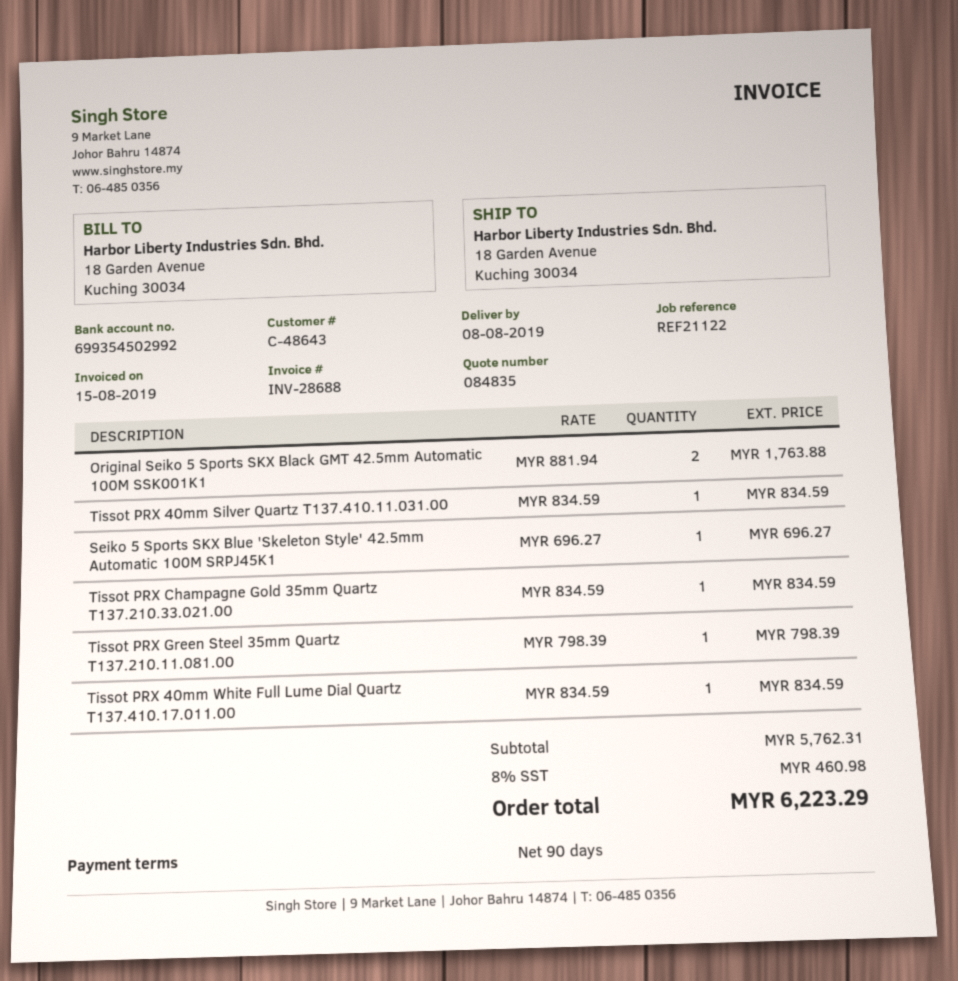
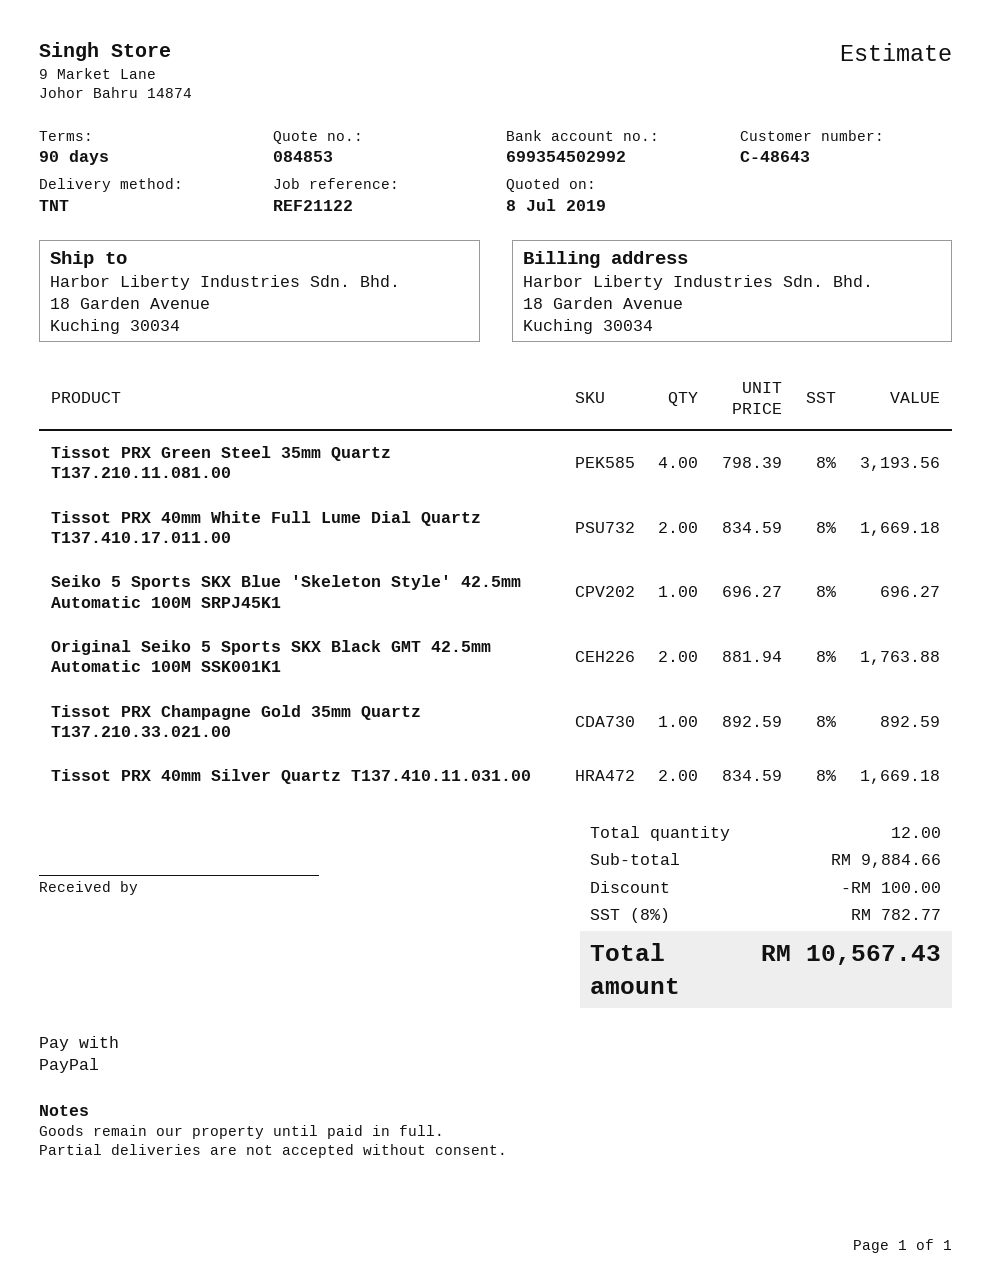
quote number: 084835 -> 084853
Tissot PRX 40mm Silver Quartz T137.410.11.031.00: 1 x 834.59 = 834.59 -> 2 x 834.59 = 1669.18
Tissot PRX Champagne Gold 35mm Quartz T137.210.33.021.00: 1 x 834.59 = 834.59 -> 1 x 892.59 = 892.59
Tissot PRX Green Steel 35mm Quartz T137.210.11.081.00: 1 x 798.39 = 798.39 -> 4 x 798.39 = 3193.56
Tissot PRX 40mm White Full Lume Dial Quartz T137.410.17.011.00: 1 x 834.59 = 834.59 -> 2 x 834.59 = 1669.18
subtotal: 5762.31 -> 9884.66
discount: none -> 100.00
tax: 8% = 460.98 -> 8% = 782.77
total: 6223.29 -> 10567.43

